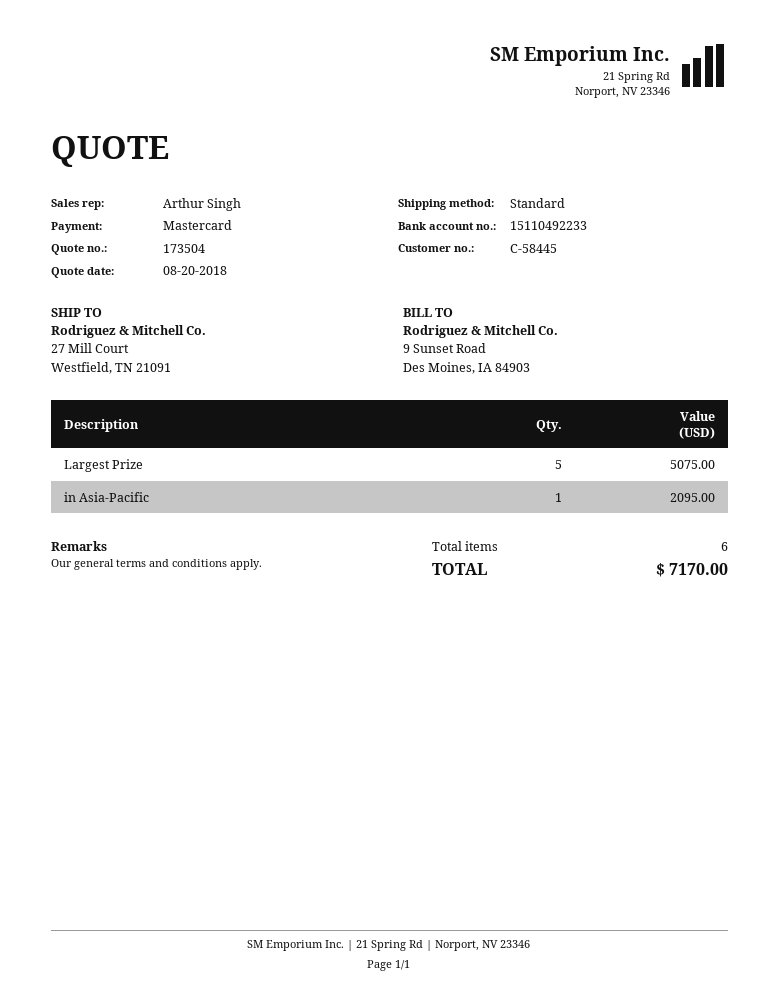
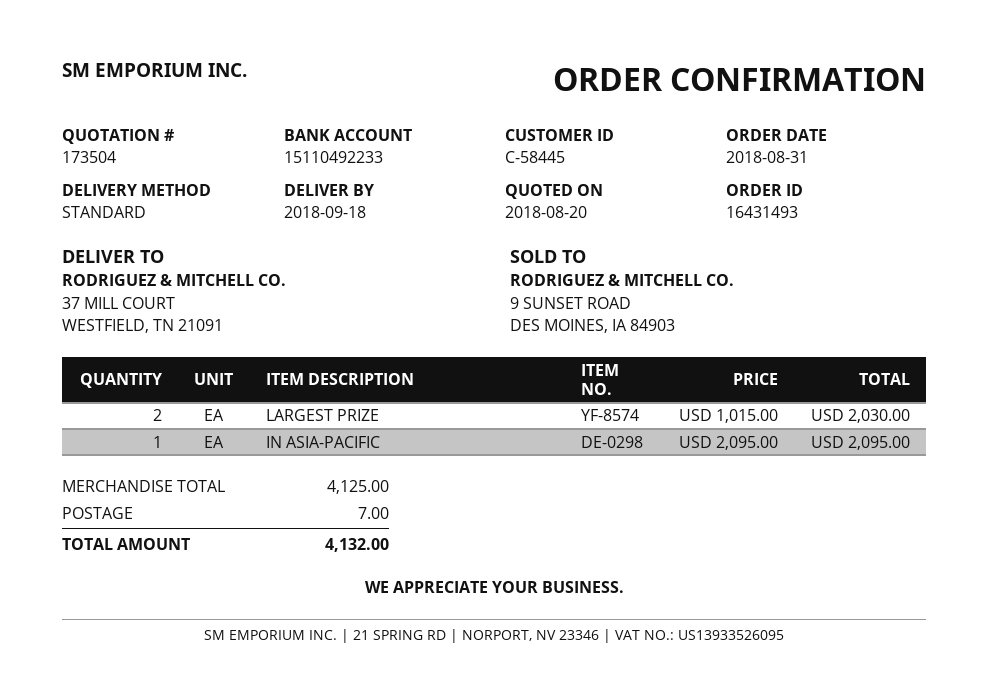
ship to: 27 Mill Court, Westfield, TN 21091 -> 37 MILL COURT, WESTFIELD, TN 21091
Largest Prize: 5 for 5075.00 -> 2 for 2030.00
shipping: none -> 7.00
total: 7170.00 -> 4132.00

